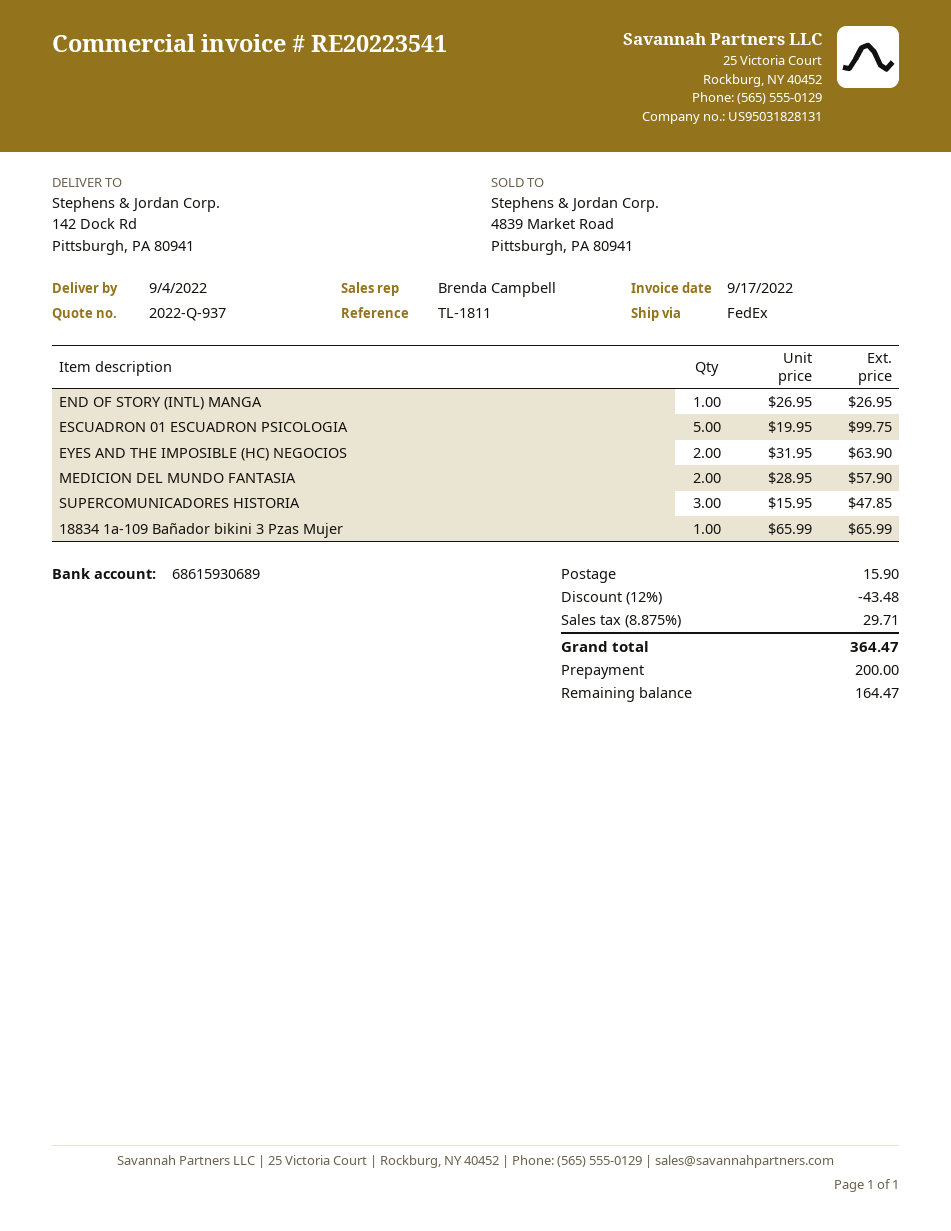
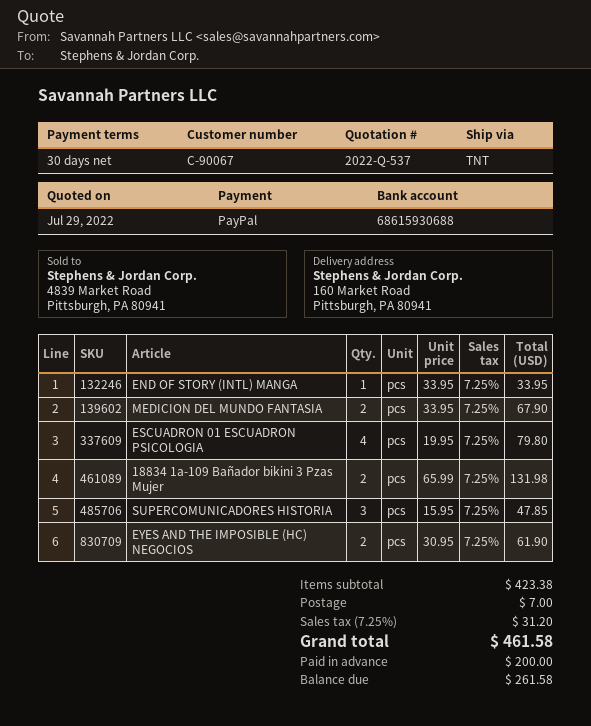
quote number: 2022-Q-937 -> 2022-Q-537
bank account: 68615930689 -> 68615930688
shipping method: FedEx -> TNT
ship to: 142 Dock Rd, Pittsburgh, PA 80941 -> 160 Market Road, Pittsburgh, PA 80941
END OF STORY (INTL) MANGA: 1 x 26.95 = 26.95 -> 1 x 33.95 = 33.95
ESCUADRON 01 ESCUADRON PSICOLOGIA: 5 x 19.95 = 99.75 -> 4 x 19.95 = 79.80
EYES AND THE IMPOSIBLE (HC) NEGOCIOS: 2 x 31.95 = 63.90 -> 2 x 30.95 = 61.90
MEDICION DEL MUNDO FANTASIA: 2 x 28.95 = 57.90 -> 2 x 33.95 = 67.90
18834 1a-109 Bañador bikini 3 Pzas Mujer: 1 x 65.99 = 65.99 -> 2 x 65.99 = 131.98
discount: 12% = 43.48 -> none
shipping: 15.90 -> 7.00
tax: 8.875% = 29.71 -> 7.25% = 31.20
total: 364.47 -> 461.58
balance: 164.47 -> 261.58

